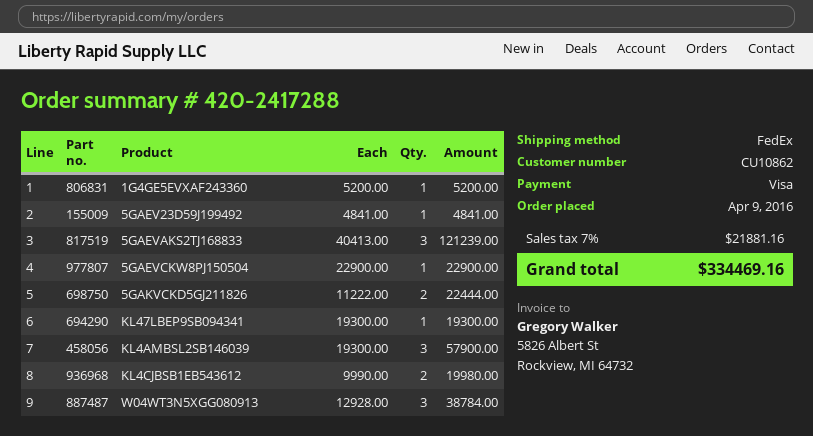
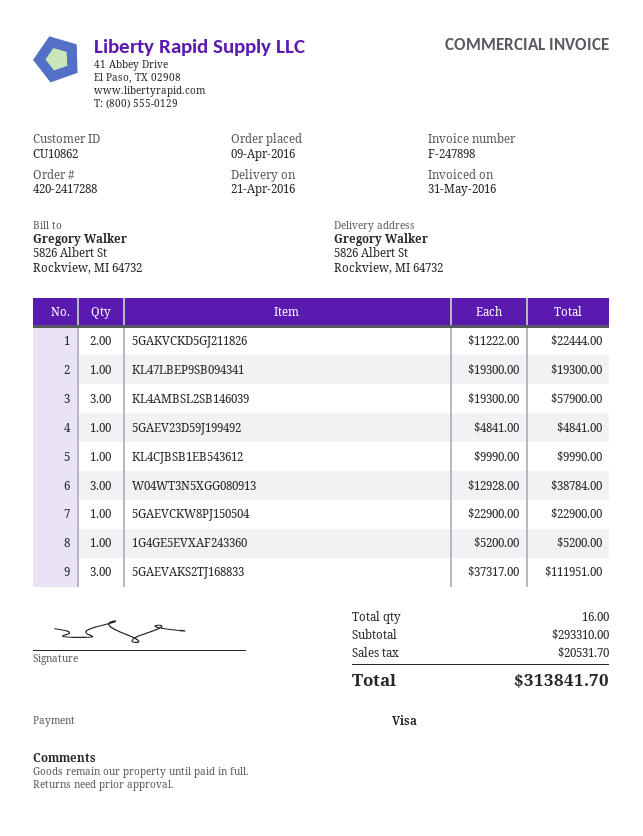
5GAEVAKS2TJ168833: 3 x 40413.00 = 121239.00 -> 3 x 37317.00 = 111951.00
KL4CJBSB1EB543612: 2 x 9990.00 = 19980.00 -> 1 x 9990.00 = 9990.00
tax: 21881.16 -> 20531.70
total: 334469.16 -> 313841.70

